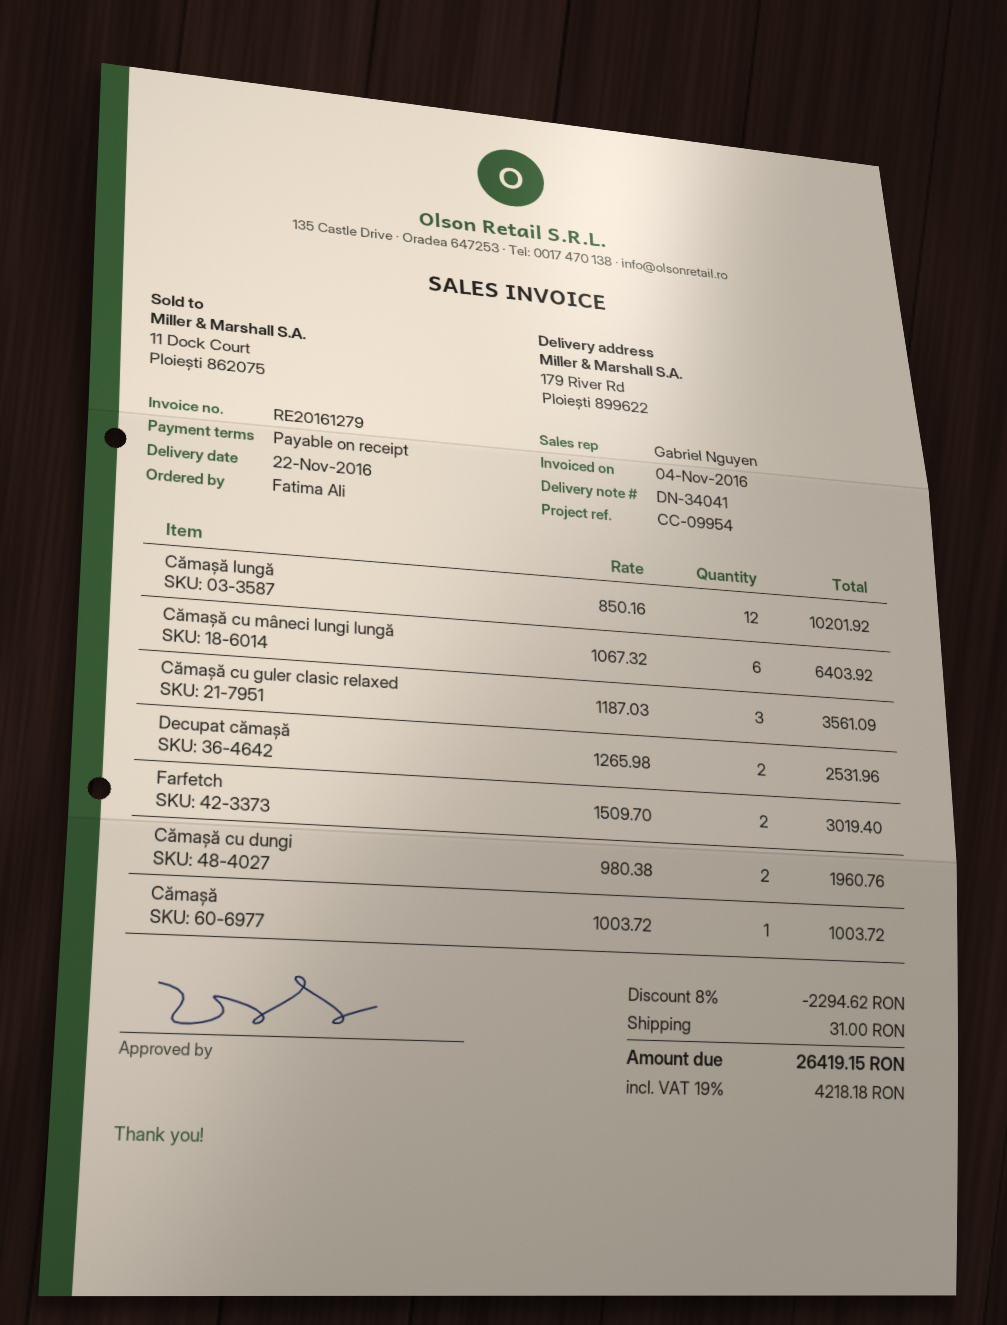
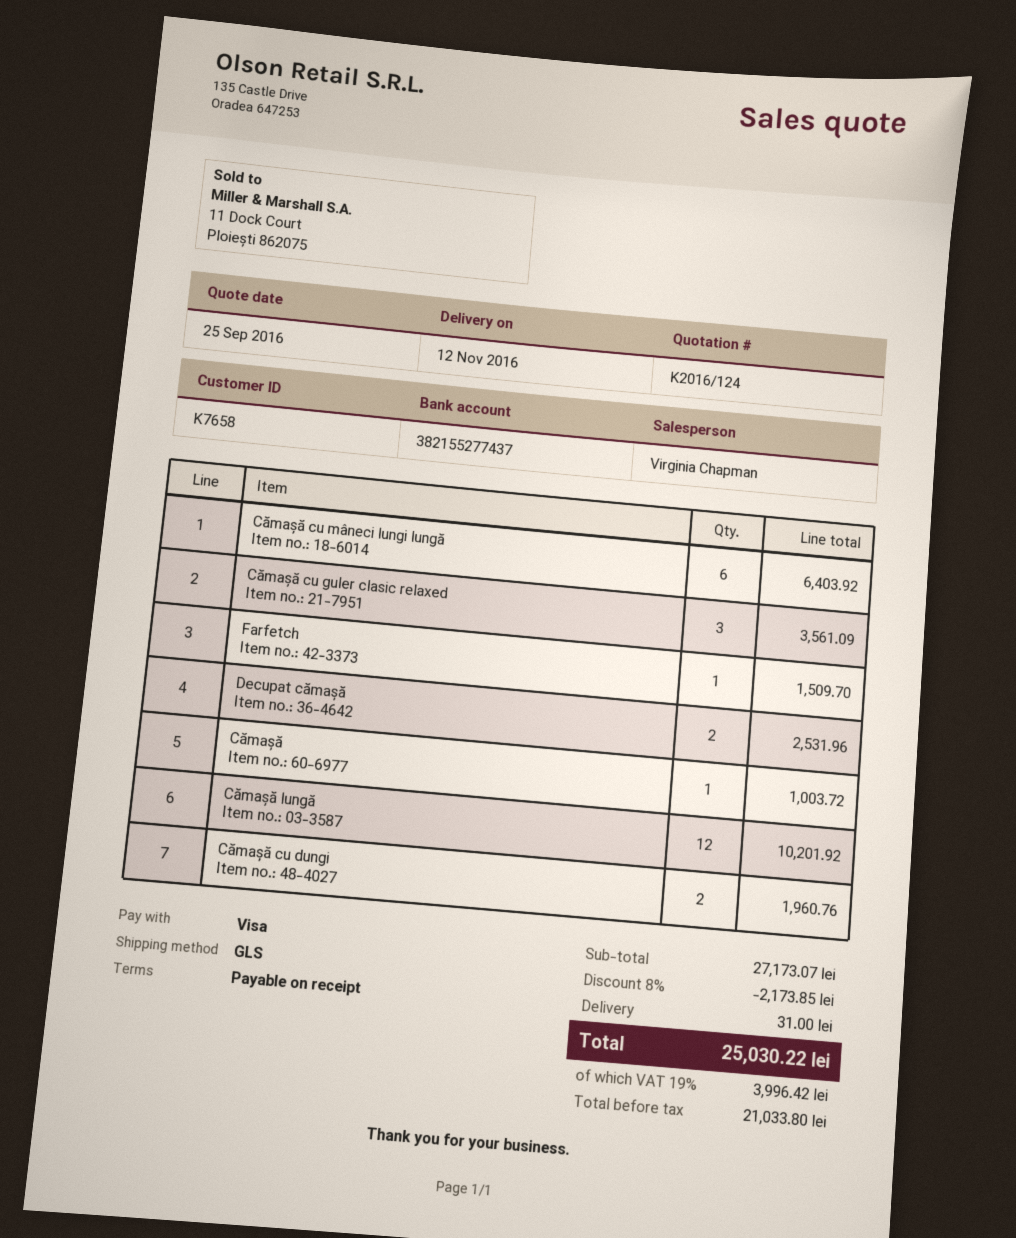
delivery date: 2016-11-22 -> 2016-11-12
sales rep: Gabriel Nguyen -> Virginia Chapman
Farfetch: 2 for 3019.40 -> 1 for 1509.70
discount: 8% = 2294.62 -> 8% = 2173.85
tax: 19% = 4218.18 -> 19% = 3996.42
total: 26419.15 -> 25030.22

